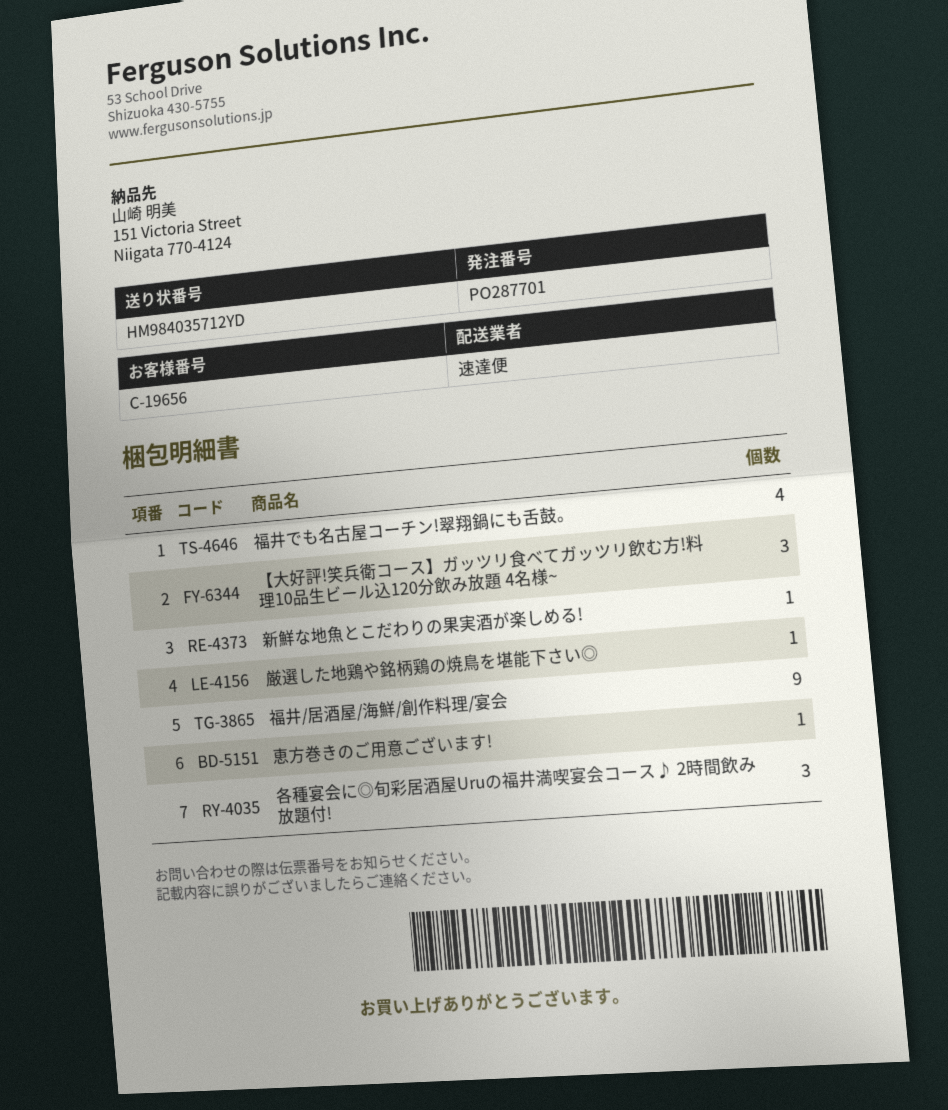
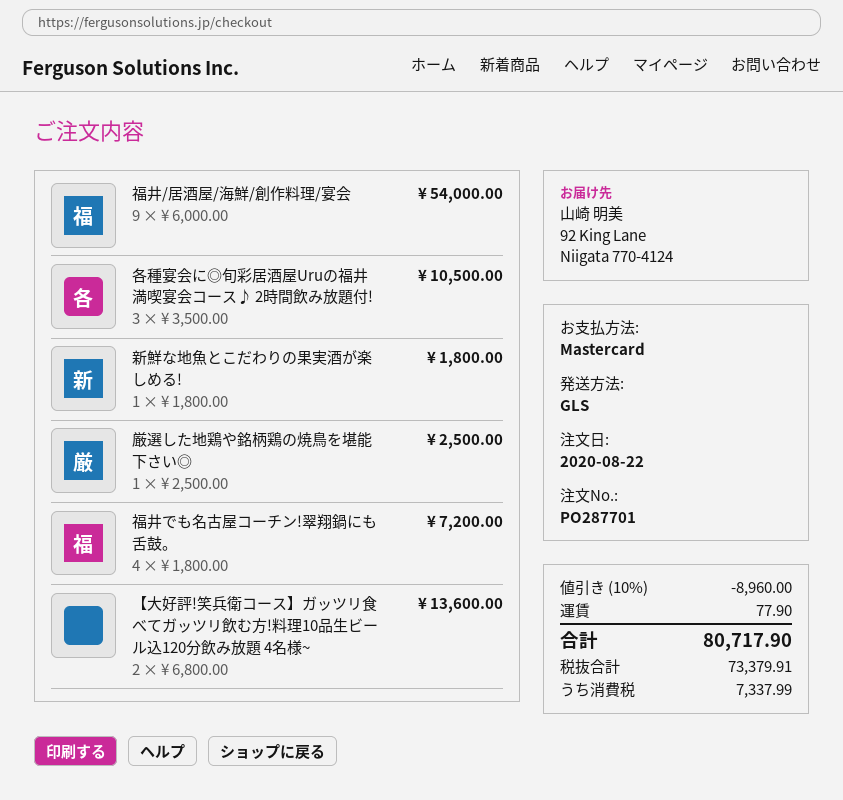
shipping method: express -> GLS
ship to: 151 Victoria Street, Niigata 770-4124 -> 92 King Lane, Niigata 770-4124
【大好評!笑兵衛コース】ガッツリ食べてガッツリ飲む方!料理10品生ビール込120分飲み放題 4名様~: 3 -> 2
恵方巻きのご用意ございます!: 1 -> none

